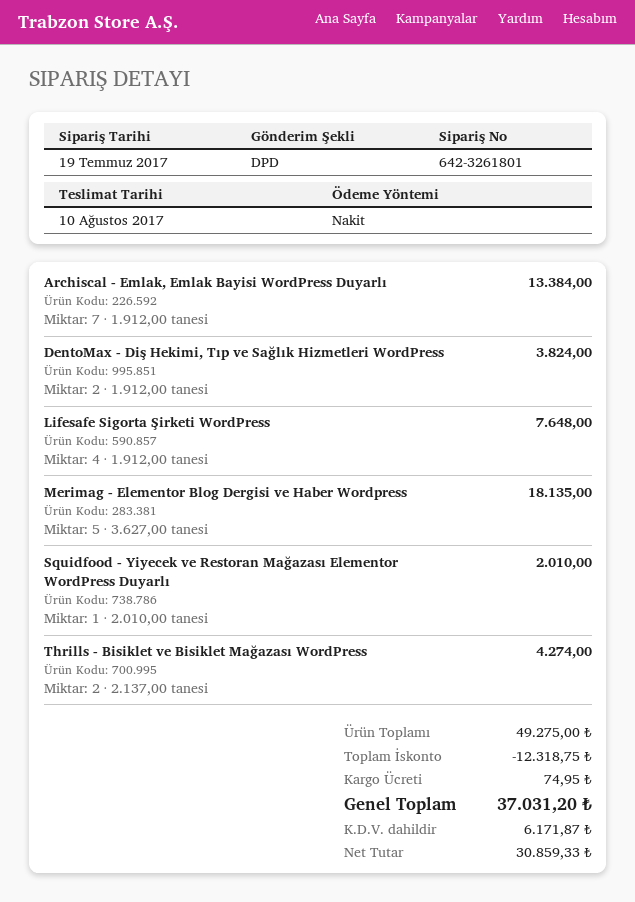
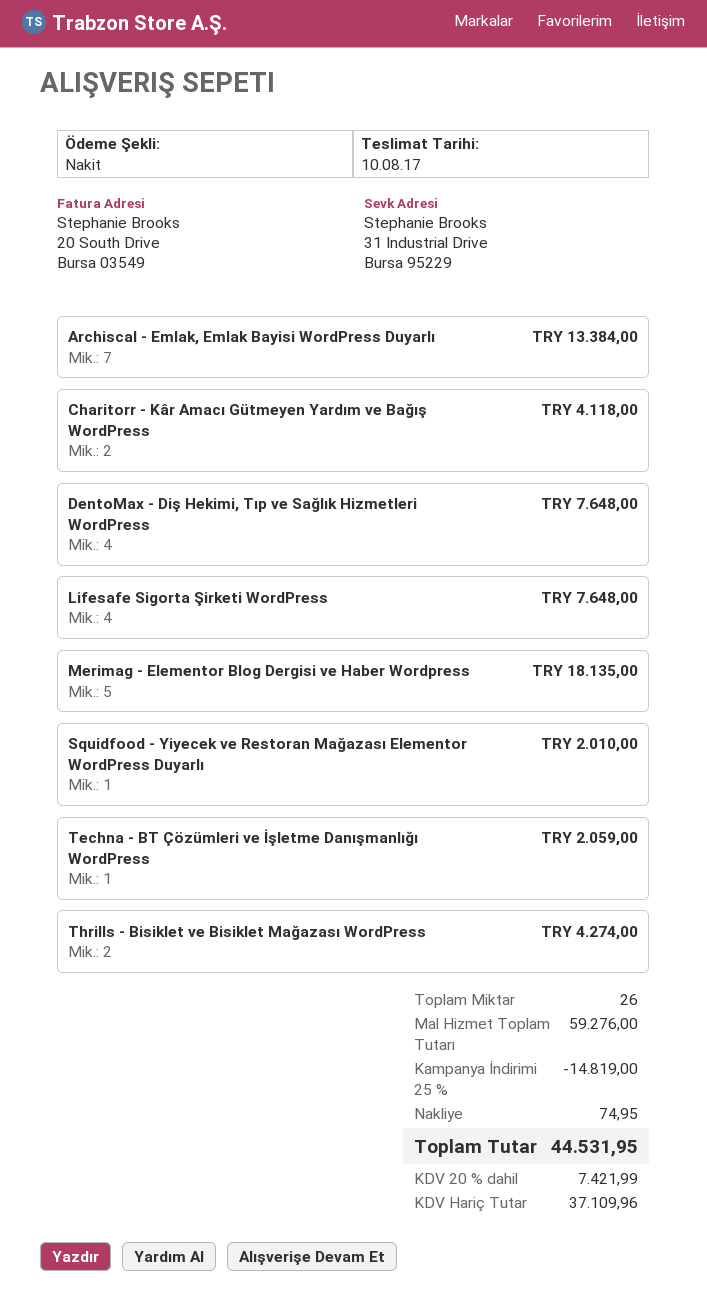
DentoMax - Diş Hekimi, Tıp ve Sağlık Hizmetleri WordPress: 2 for 3824.00 -> 4 for 7648.00
Charitorr - Kâr Amacı Gütmeyen Yardım ve Bağış WordPress: none -> 2 for 4118.00
Techna - BT Çözümleri ve İşletme Danışmanlığı WordPress: none -> 1 for 2059.00
subtotal: 49275.00 -> 59276.00
discount: 12318.75 -> 14819.00
net: 30859.33 -> 37109.96
tax: 6171.87 -> 7421.99
total: 37031.20 -> 44531.95

